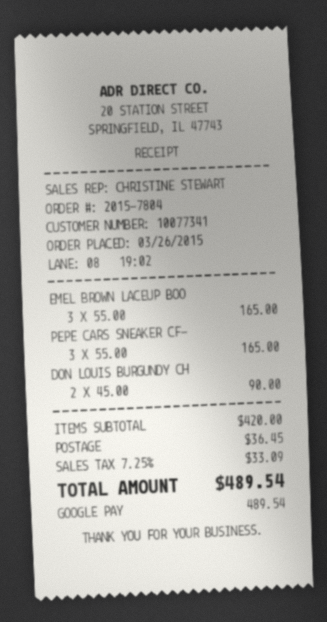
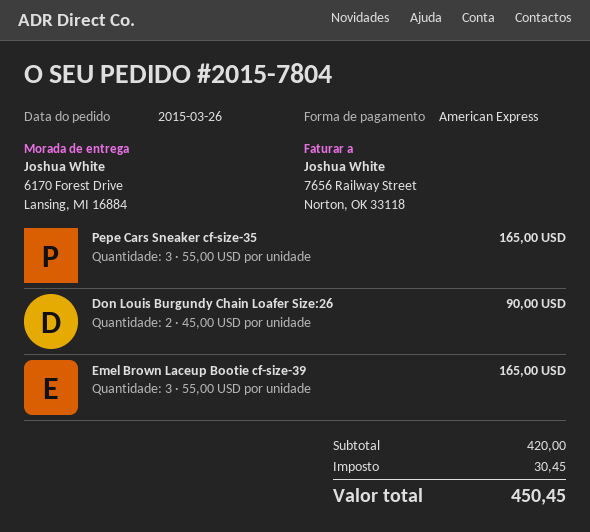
payment method: Google Pay -> American Express
shipping: 36.45 -> none
tax: 33.09 -> 30.45
total: 489.54 -> 450.45

